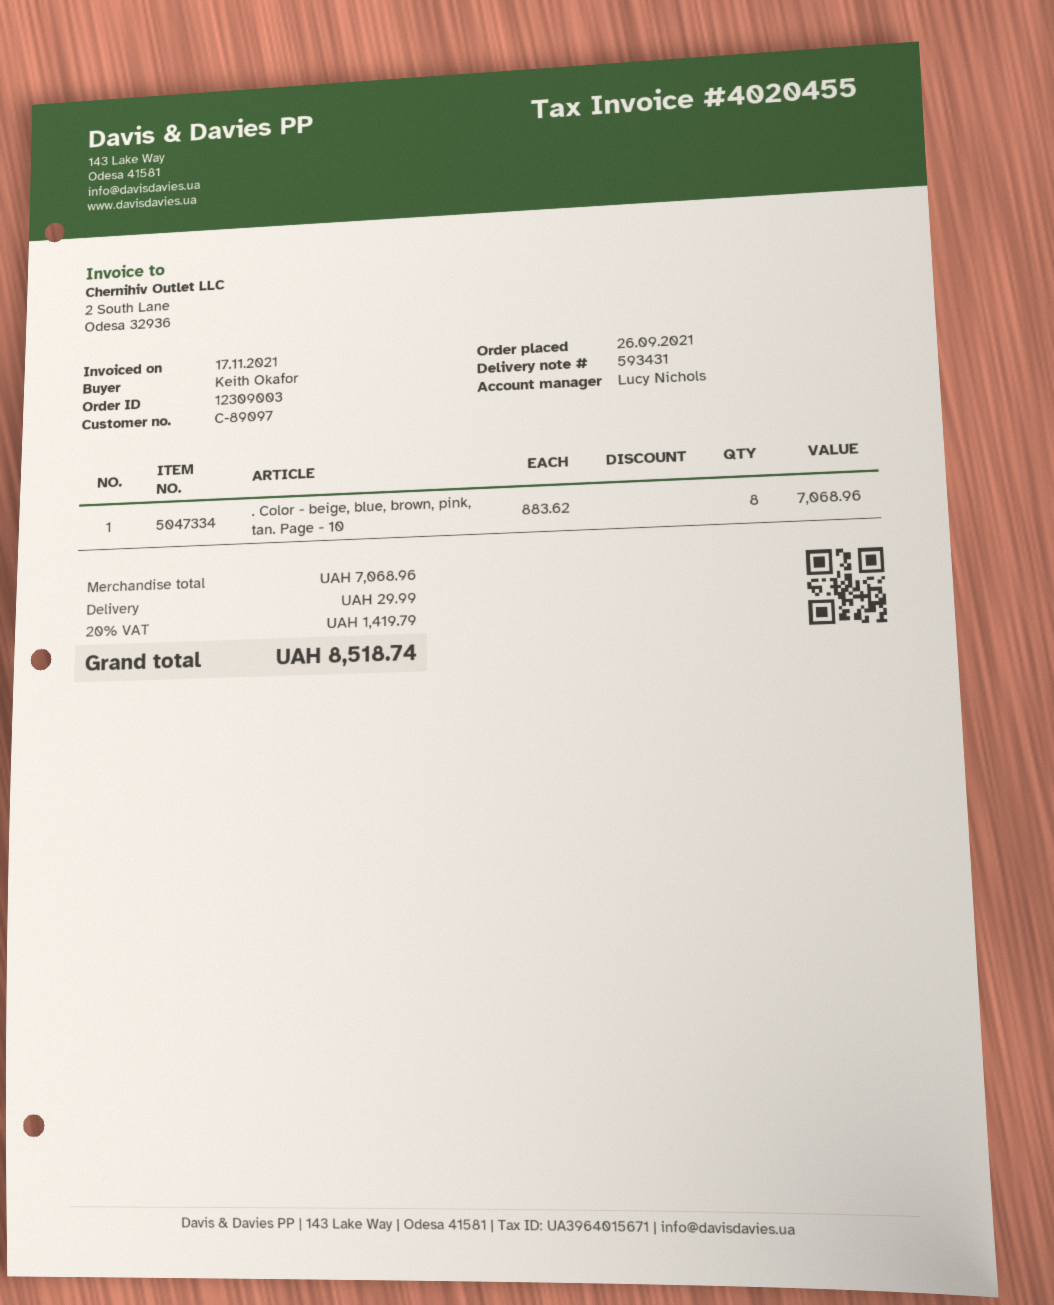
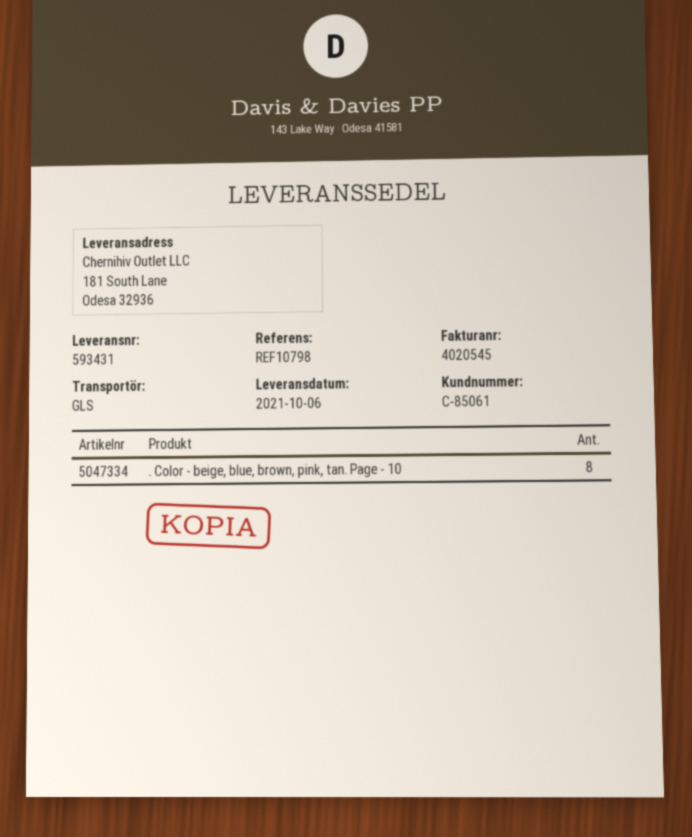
invoice number: 4020455 -> 4020545
customer number: C-89097 -> C-85061

